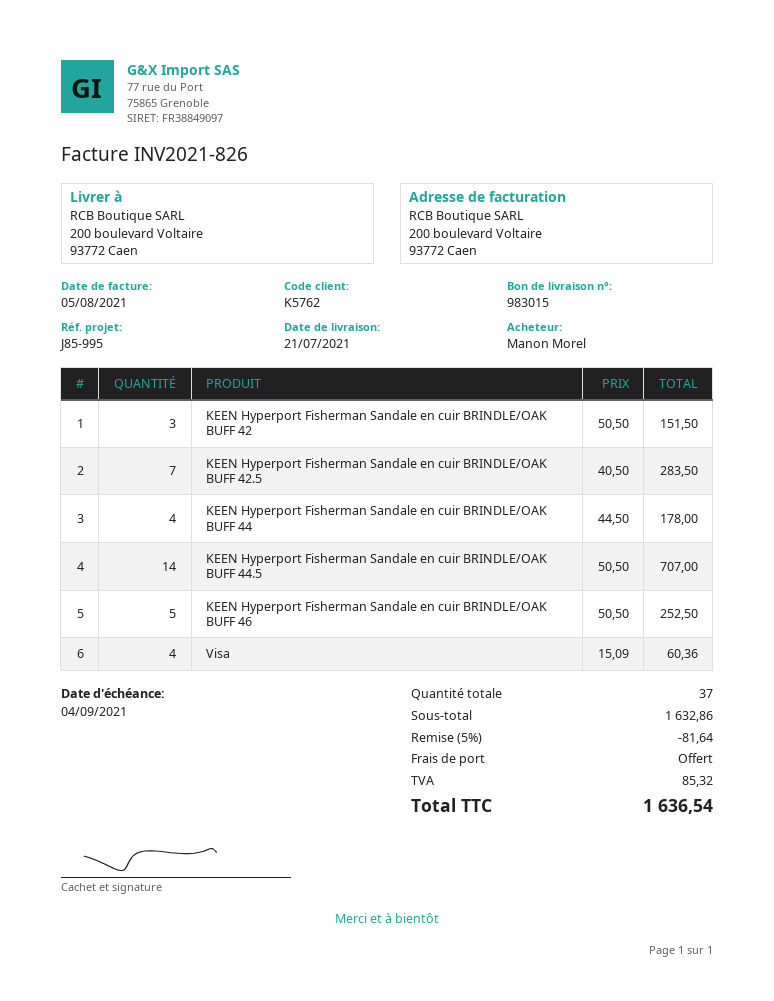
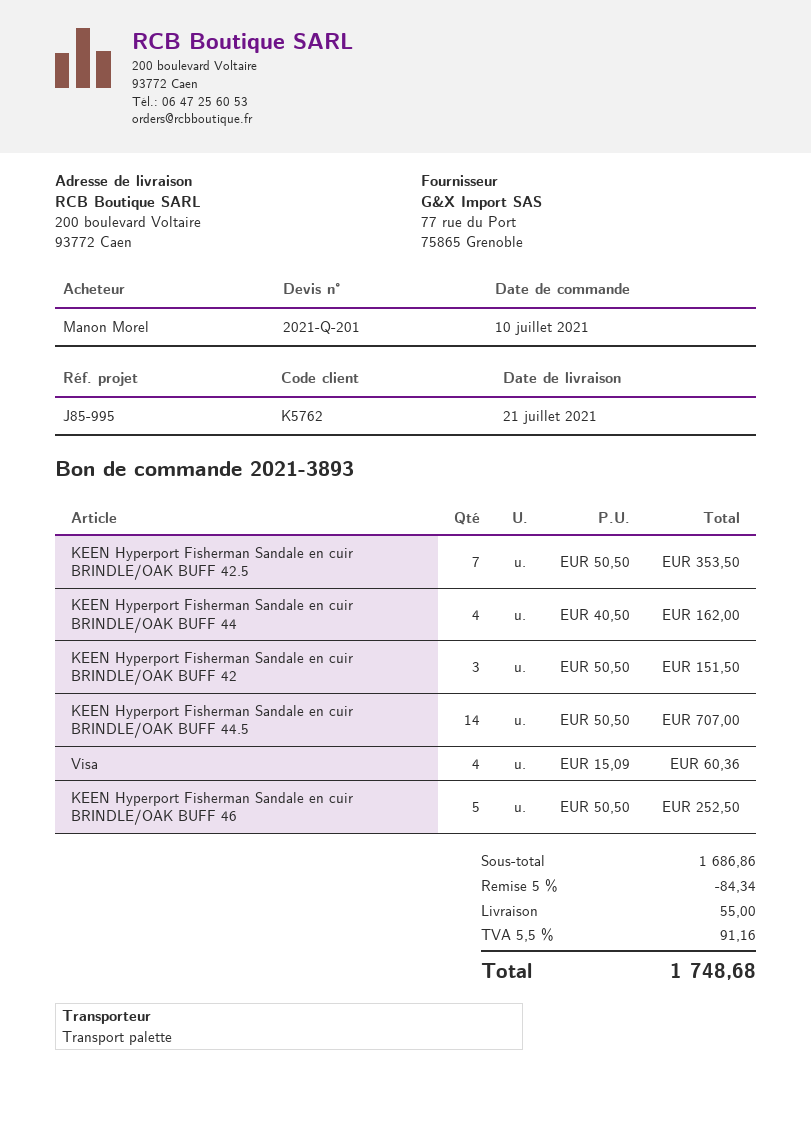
KEEN Hyperport Fisherman Sandale en cuir BRINDLE/OAK BUFF 42.5: 7 x 40.50 = 283.50 -> 7 x 50.50 = 353.50
KEEN Hyperport Fisherman Sandale en cuir BRINDLE/OAK BUFF 44: 4 x 44.50 = 178.00 -> 4 x 40.50 = 162.00
subtotal: 1632.86 -> 1686.86
discount: 5% = 81.64 -> 5% = 84.34
shipping: 0.00 -> 55.00
tax: 85.32 -> 91.16
total: 1636.54 -> 1748.68

